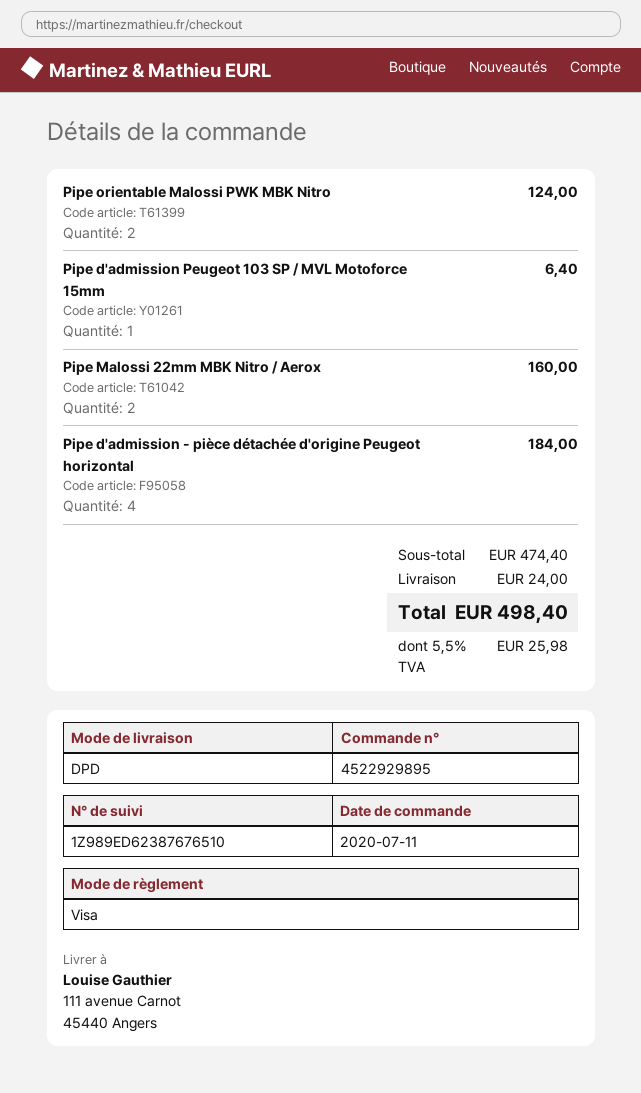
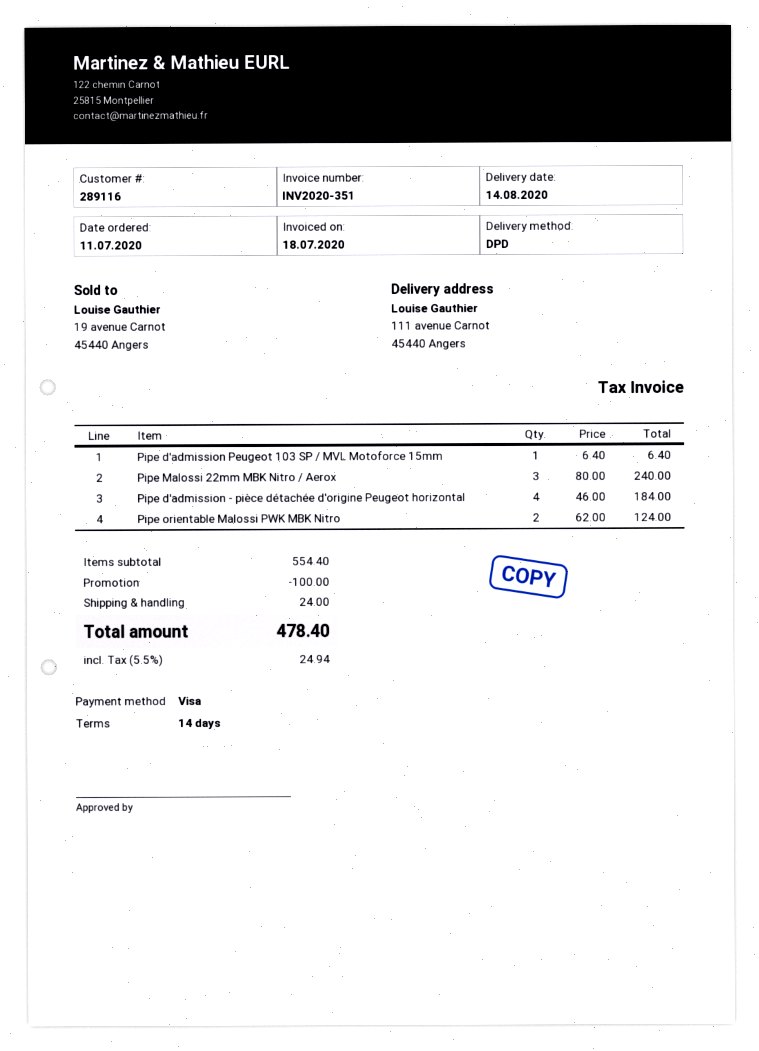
Pipe Malossi 22mm MBK Nitro / Aerox: 2 for 160.00 -> 3 for 240.00
subtotal: 474.40 -> 554.40
discount: none -> 100.00
tax: 5.5% = 25.98 -> 5.5% = 24.94
total: 498.40 -> 478.40

